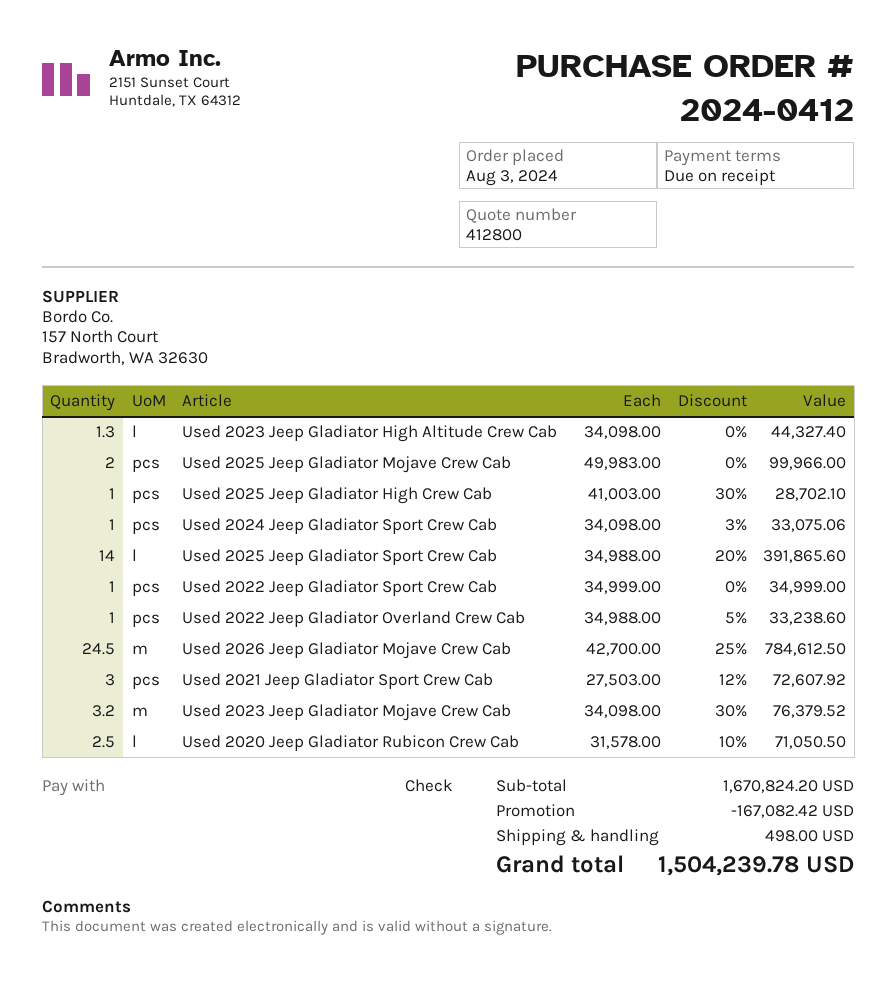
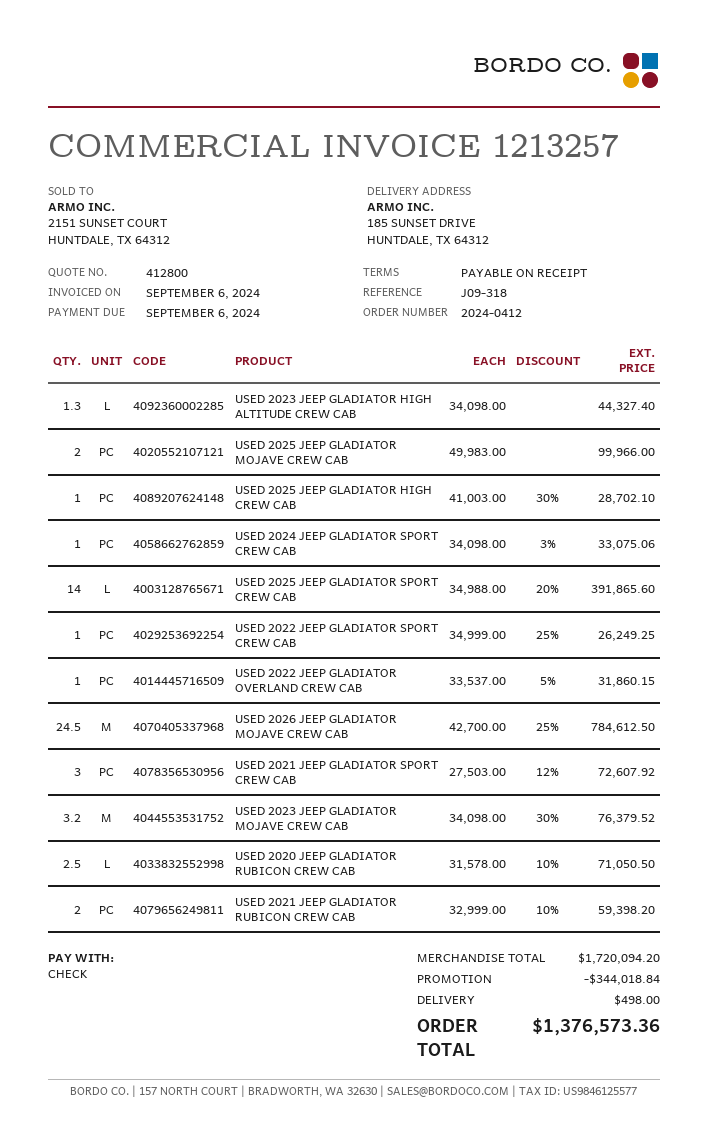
Used 2022 Jeep Gladiator Sport Crew Cab: 1 x 34999.00 = 34999.00 -> 1 x 34999.00 - 25% = 26249.25
Used 2022 Jeep Gladiator Overland Crew Cab: 1 x 34988.00 - 5% = 33238.60 -> 1 x 33537.00 - 5% = 31860.15
USED 2021 JEEP GLADIATOR RUBICON CREW CAB: none -> 2 x 32999.00 - 10% = 59398.20
subtotal: 1670824.20 -> 1720094.20
discount: 167082.42 -> 344018.84
total: 1504239.78 -> 1376573.36

